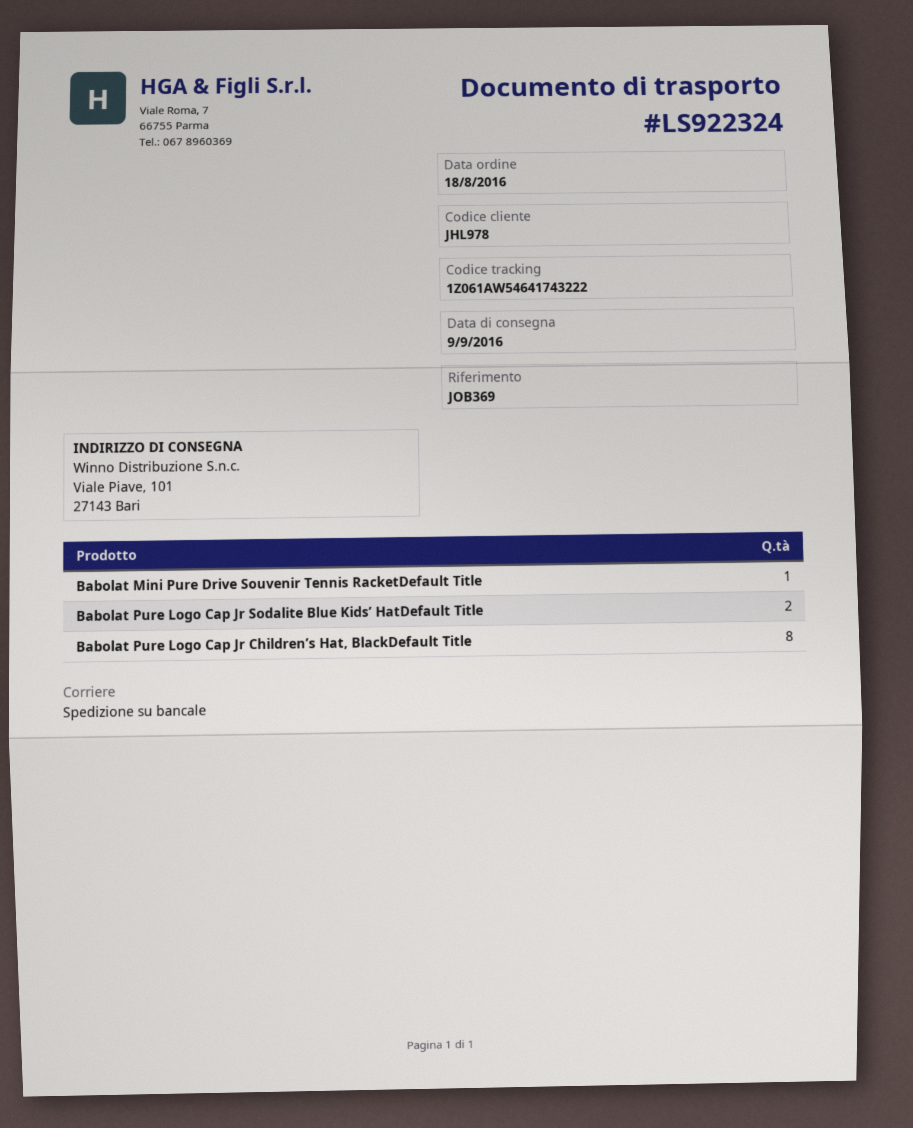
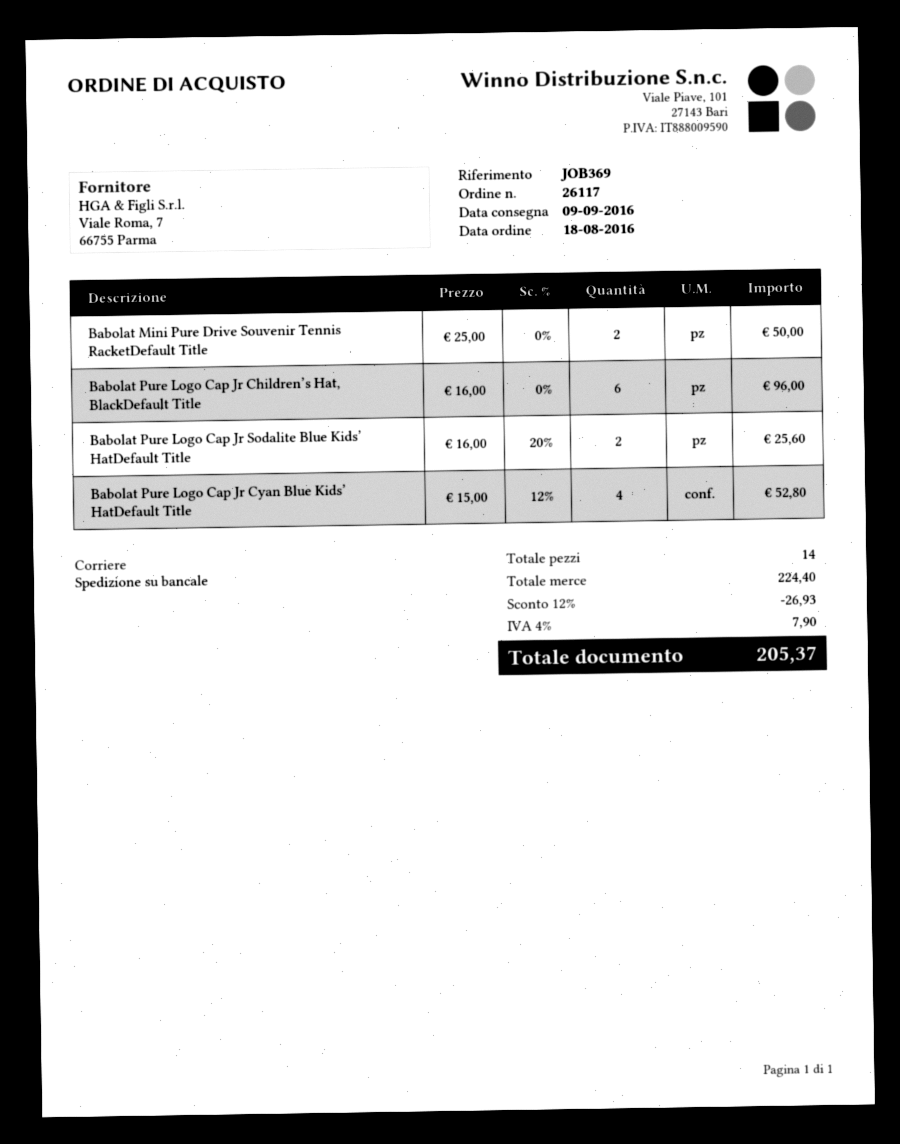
Babolat Mini Pure Drive Souvenir Tennis RacketDefault Title: 1 -> 2
Babolat Pure Logo Cap Jr Children’s Hat, BlackDefault Title: 8 -> 6
Babolat Pure Logo Cap Jr Cyan Blue Kids’ HatDefault Title: none -> 4

